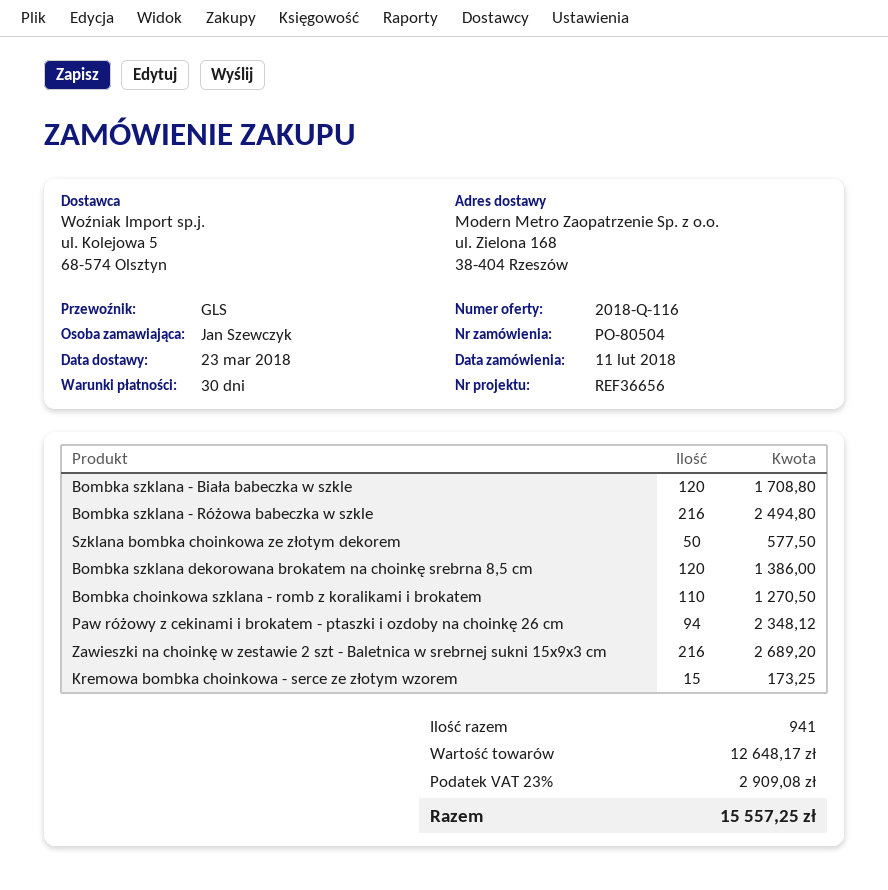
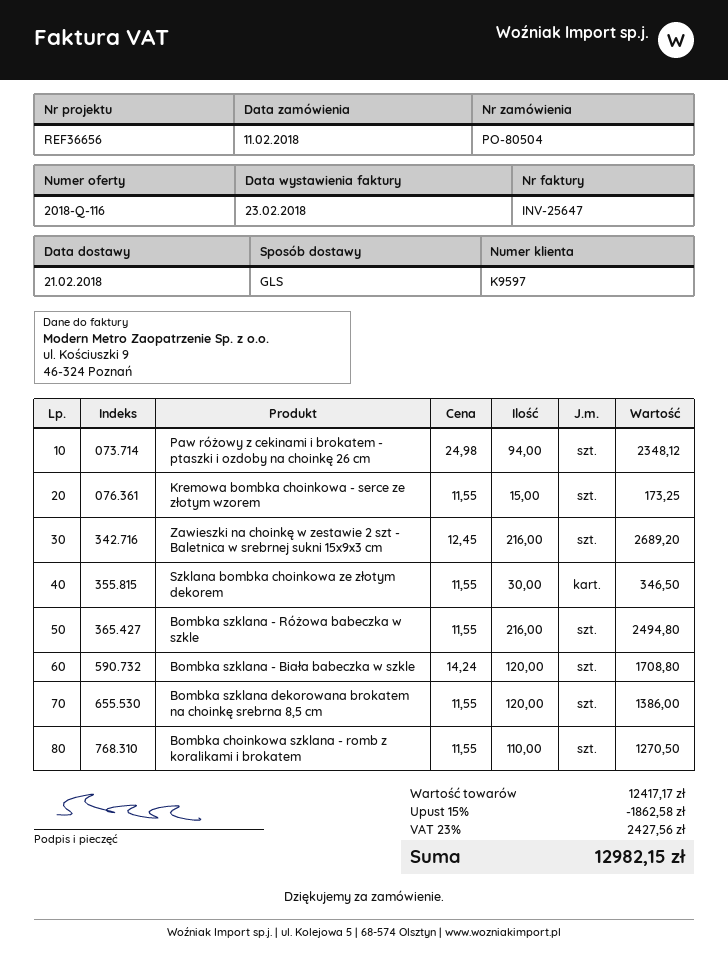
delivery date: 2018-03-23 -> 2018-02-21
Szklana bombka choinkowa ze złotym dekorem: 50 for 577.50 -> 30 for 346.50
subtotal: 12648.17 -> 12417.17
discount: none -> 15% = 1862.58
tax: 23% = 2909.08 -> 23% = 2427.56
total: 15557.25 -> 12982.15

